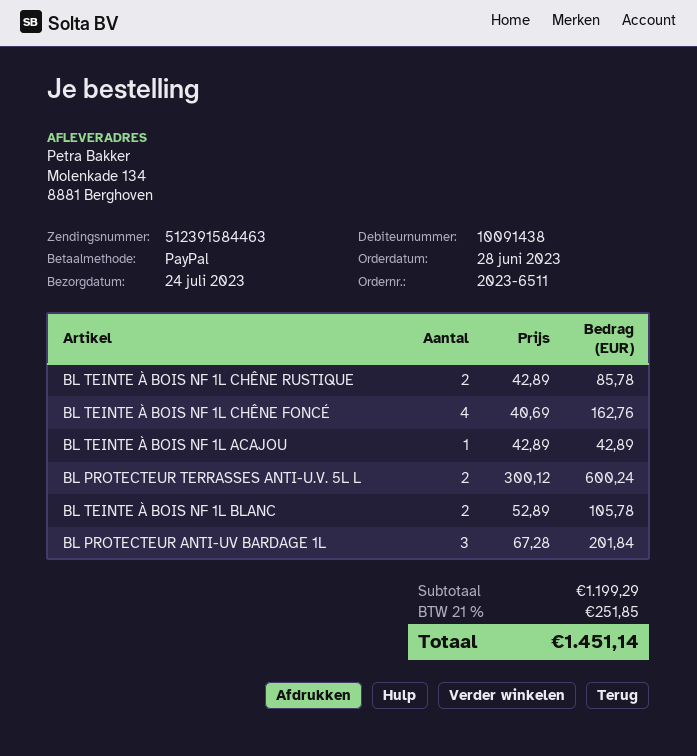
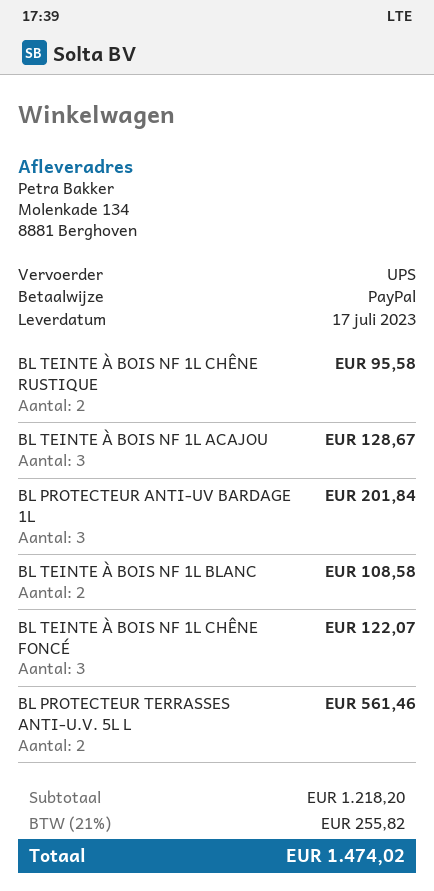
delivery date: 2023-07-24 -> 2023-07-17
BL TEINTE À BOIS NF 1L CHÊNE RUSTIQUE: 2 for 85.78 -> 2 for 95.58
BL TEINTE À BOIS NF 1L CHÊNE FONCÉ: 4 for 162.76 -> 3 for 122.07
BL TEINTE À BOIS NF 1L ACAJOU: 1 for 42.89 -> 3 for 128.67
BL PROTECTEUR TERRASSES ANTI-U.V. 5L L: 2 for 600.24 -> 2 for 561.46
BL TEINTE À BOIS NF 1L BLANC: 2 for 105.78 -> 2 for 108.58
subtotal: 1199.29 -> 1218.20
tax: 21% = 251.85 -> 21% = 255.82
total: 1451.14 -> 1474.02

